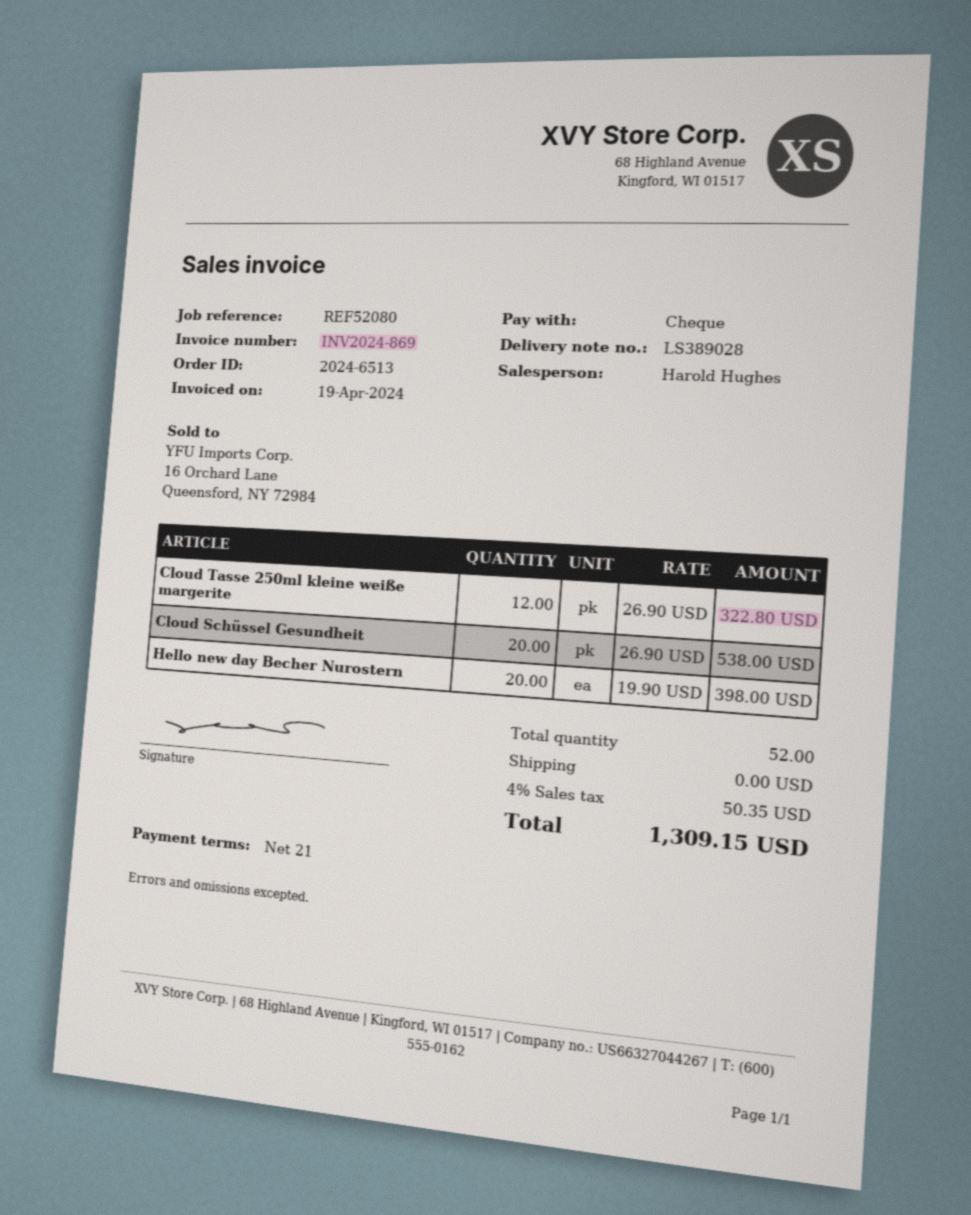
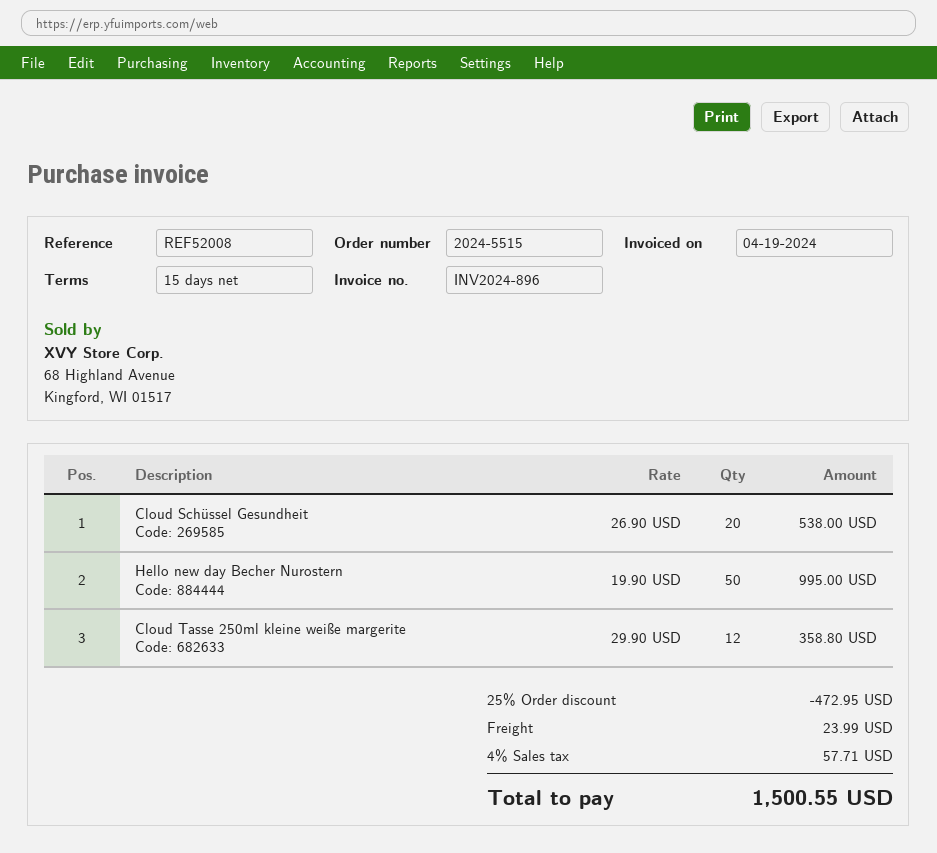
order number: 2024-6513 -> 2024-5515
invoice number: INV2024-869 -> INV2024-896
payment terms: 21 days -> 15 days
reference: REF52080 -> REF52008
Cloud Tasse 250ml kleine weiße margerite: 12 x 26.90 = 322.80 -> 12 x 29.90 = 358.80
Hello new day Becher Nurostern: 20 x 19.90 = 398.00 -> 50 x 19.90 = 995.00
discount: none -> 25% = 472.95
shipping: 0.00 -> 23.99
tax: 4% = 50.35 -> 4% = 57.71
total: 1309.15 -> 1500.55

